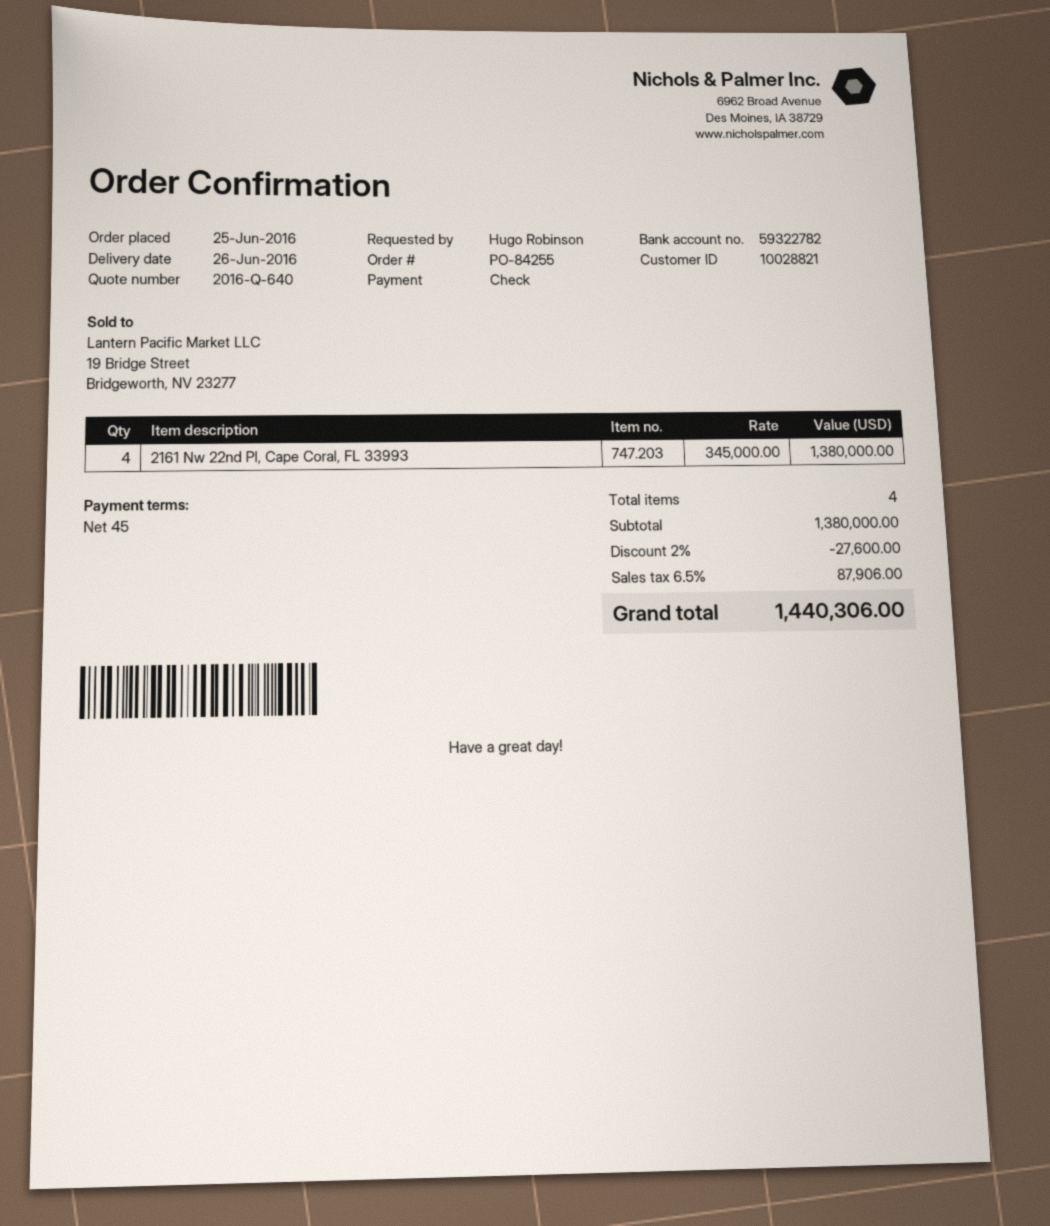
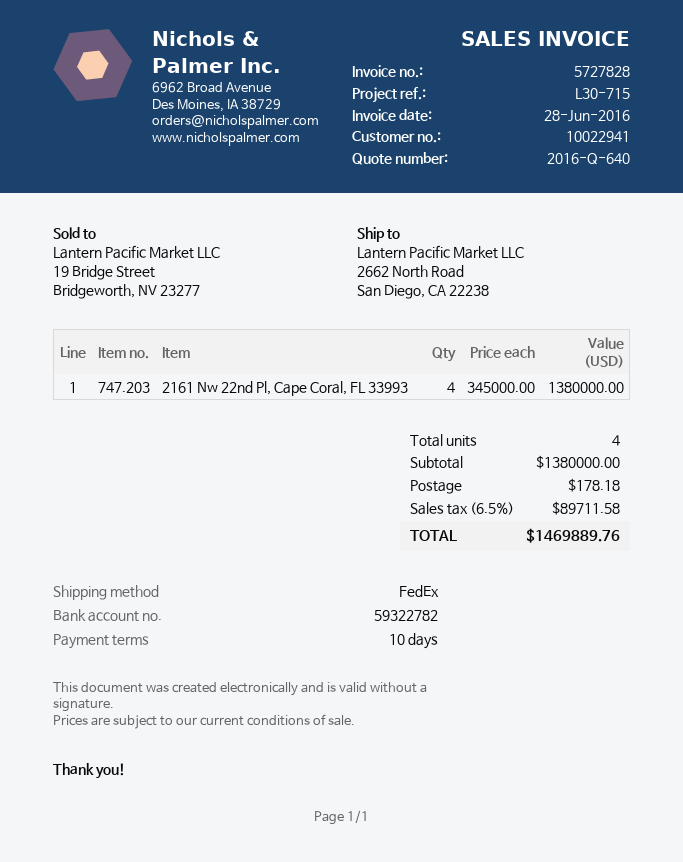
payment terms: 45 days -> 10 days
customer number: 10028821 -> 10022941
discount: 2% = 27600.00 -> none
shipping: none -> 178.18
tax: 6.5% = 87906.00 -> 6.5% = 89711.58
total: 1440306.00 -> 1469889.76

